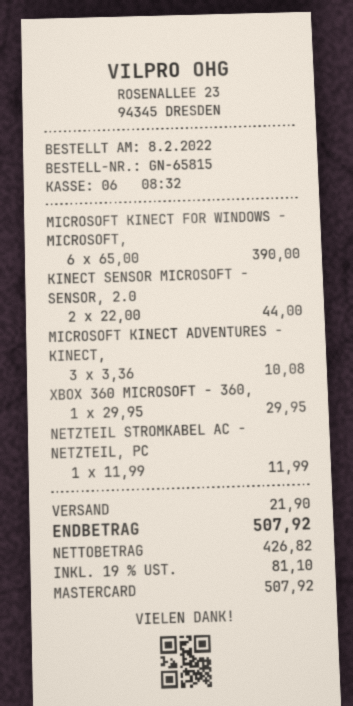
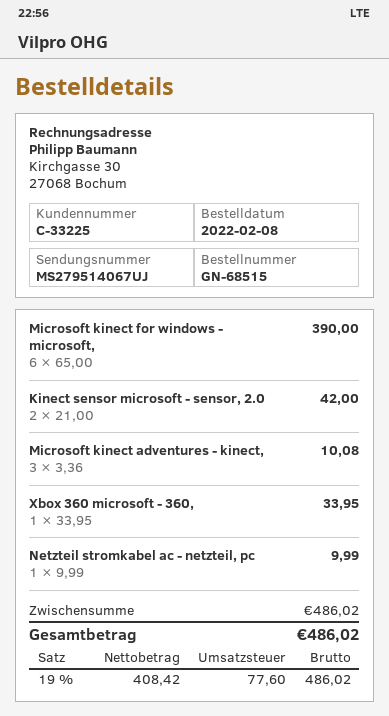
order number: GN-65815 -> GN-68515
KINECT SENSOR MICROSOFT - SENSOR, 2.0: 2 x 22.00 = 44.00 -> 2 x 21.00 = 42.00
XBOX 360 MICROSOFT - 360,: 1 x 29.95 = 29.95 -> 1 x 33.95 = 33.95
NETZTEIL STROMKABEL AC - NETZTEIL, PC: 1 x 11.99 = 11.99 -> 1 x 9.99 = 9.99
shipping: 21.90 -> none
net: 426.82 -> 408.42
tax: 19% = 81.10 -> 19% = 77.60
total: 507.92 -> 486.02

